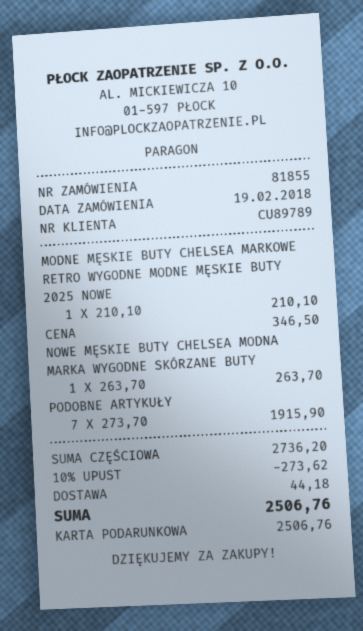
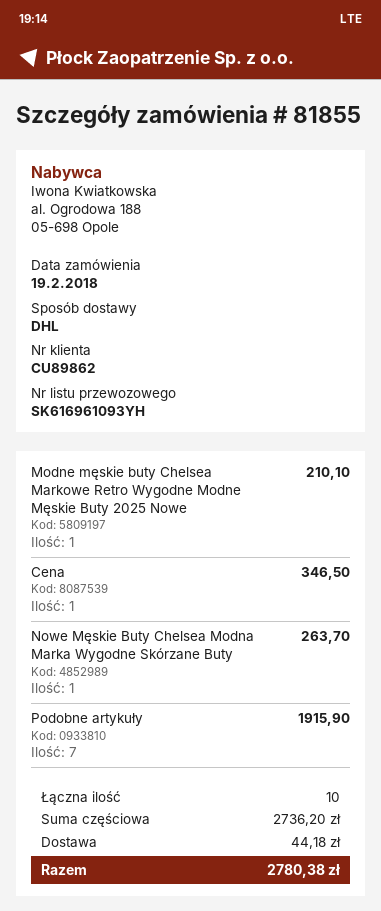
customer number: CU89789 -> CU89862
discount: 10% = 273.62 -> none
total: 2506.76 -> 2780.38

